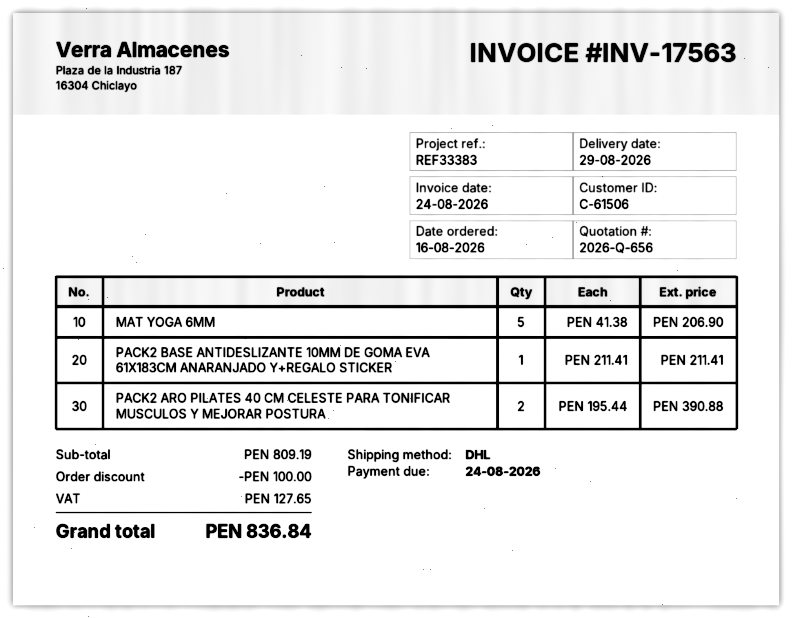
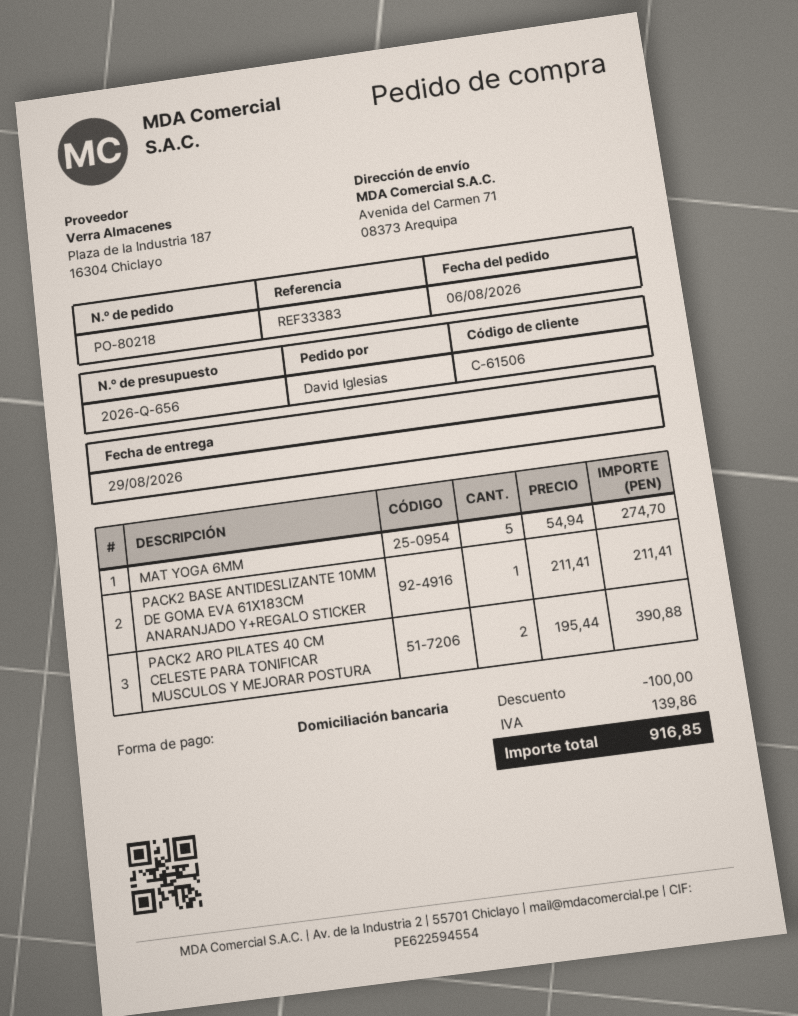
order date: 2026-08-16 -> 2026-08-06
MAT YOGA 6MM: 5 x 41.38 = 206.90 -> 5 x 54.94 = 274.70
tax: 127.65 -> 139.86
total: 836.84 -> 916.85

